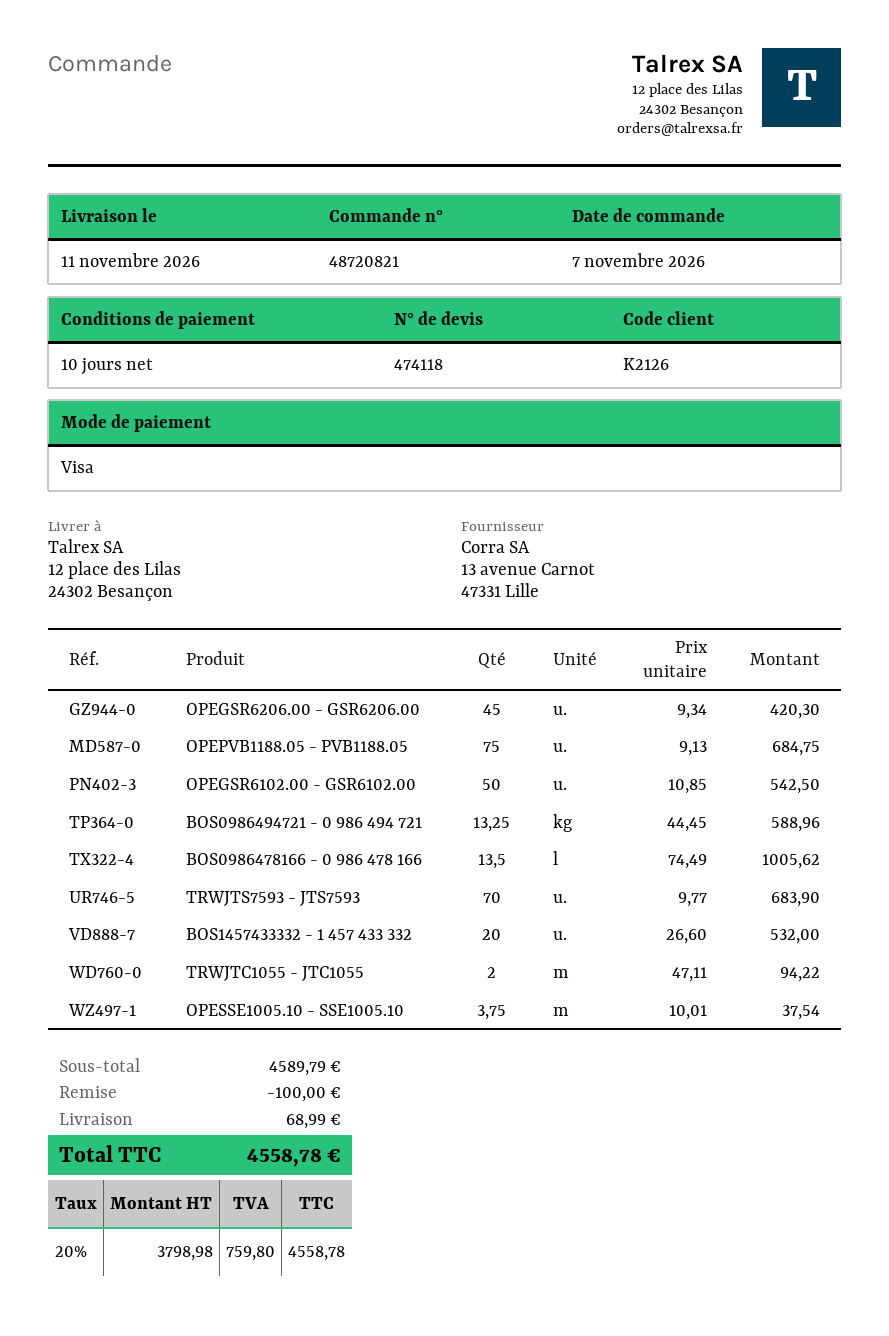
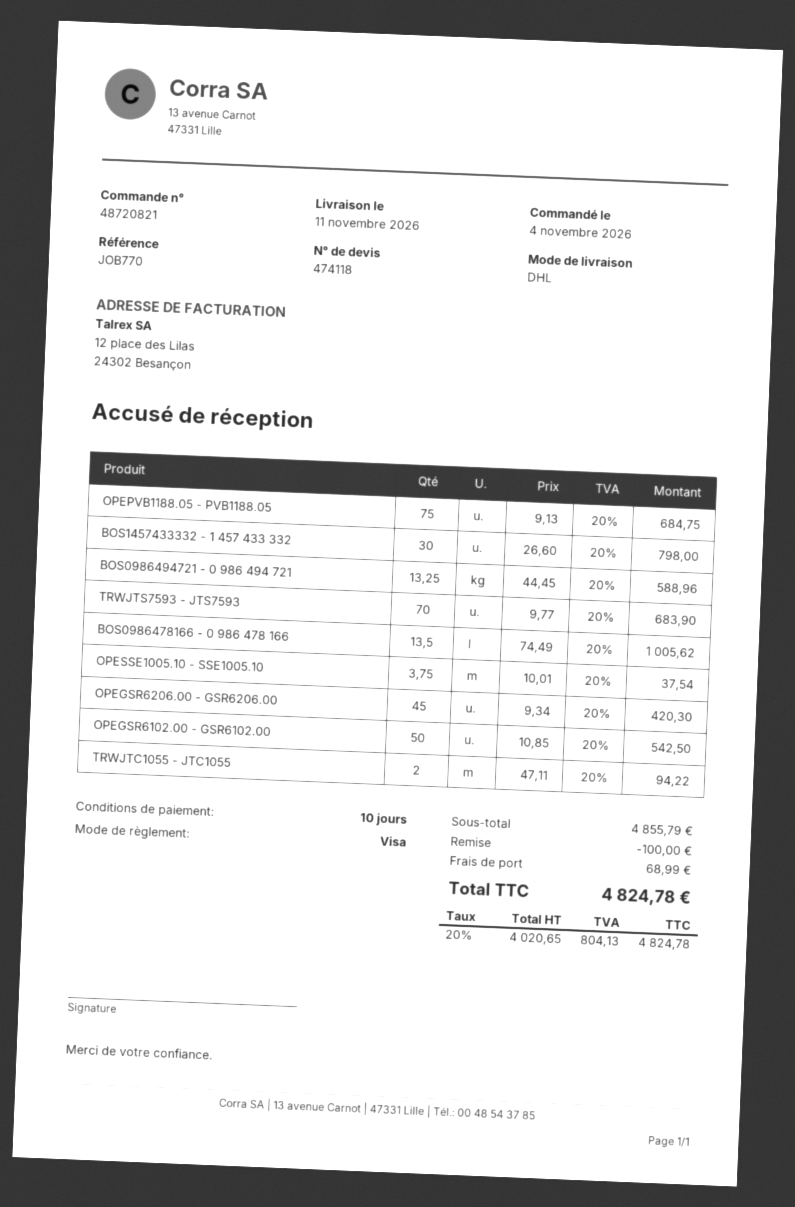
order date: 2026-11-07 -> 2026-11-04
BOS1457433332 - 1 457 433 332: 20 x 26.60 = 532.00 -> 30 x 26.60 = 798.00
subtotal: 4589.79 -> 4855.79
net: 3798.98 -> 4020.65
tax: 20% = 759.80 -> 20% = 804.13
total: 4558.78 -> 4824.78

